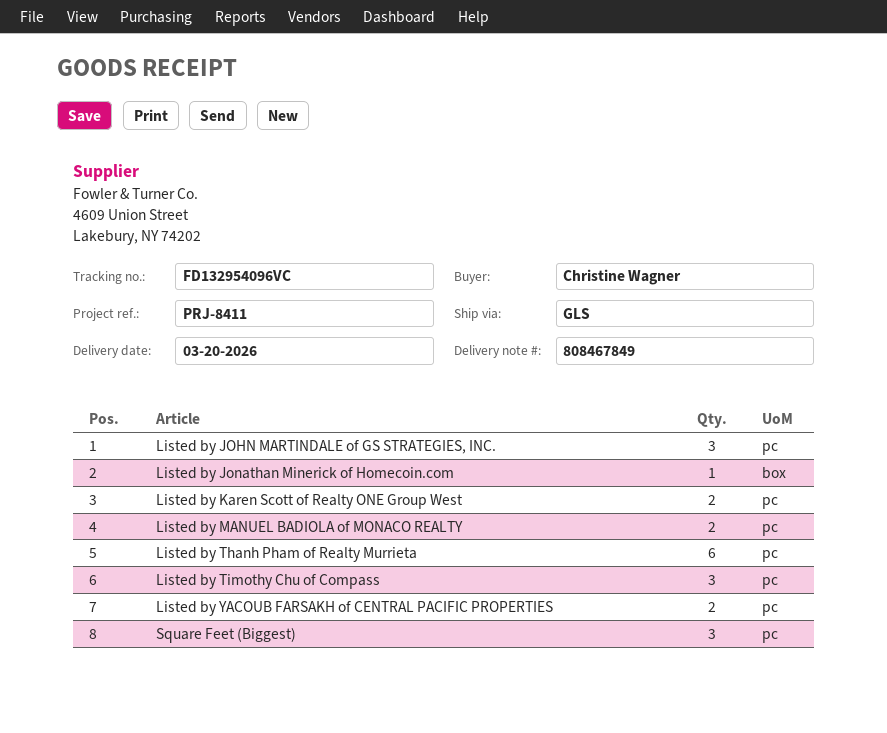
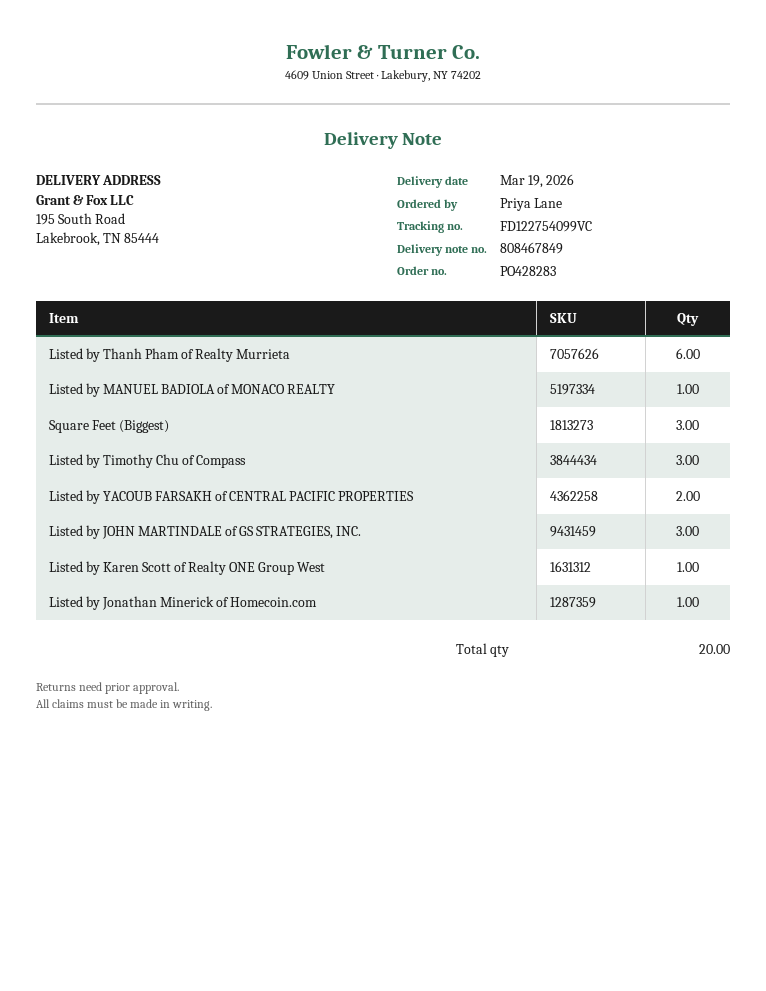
delivery date: 2026-03-20 -> 2026-03-19
ordered by: Christine Wagner -> Priya Lane
tracking number: FD132954096VC -> FD122754099VC
Listed by Karen Scott of Realty ONE Group West: 2 -> 1
Listed by MANUEL BADIOLA of MONACO REALTY: 2 -> 1

